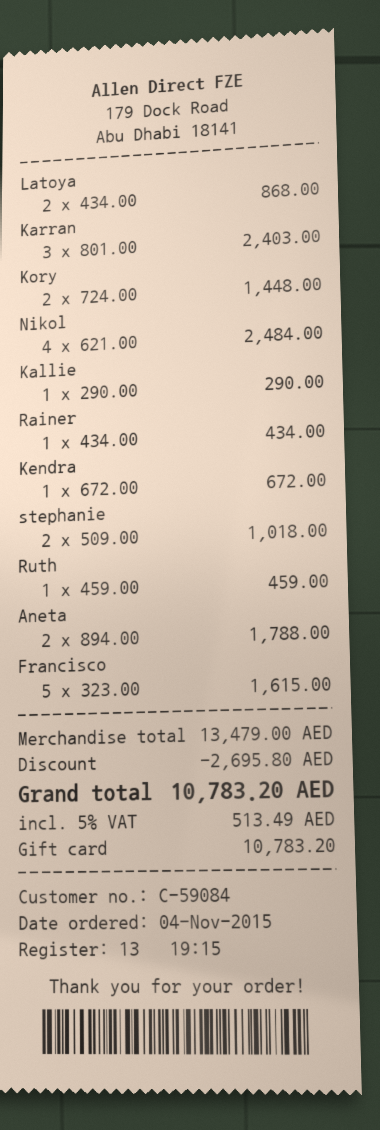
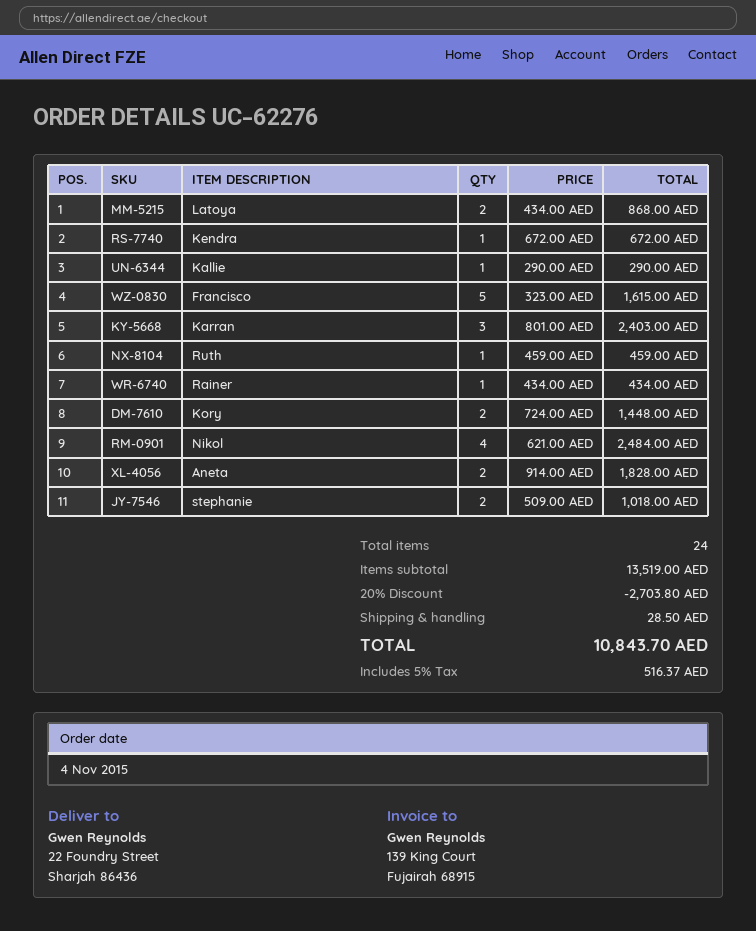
Aneta: 2 x 894.00 = 1788.00 -> 2 x 914.00 = 1828.00
subtotal: 13479.00 -> 13519.00
discount: 2695.80 -> 2703.80
shipping: none -> 28.50
tax: 5% = 513.49 -> 5% = 516.37
total: 10783.20 -> 10843.70

